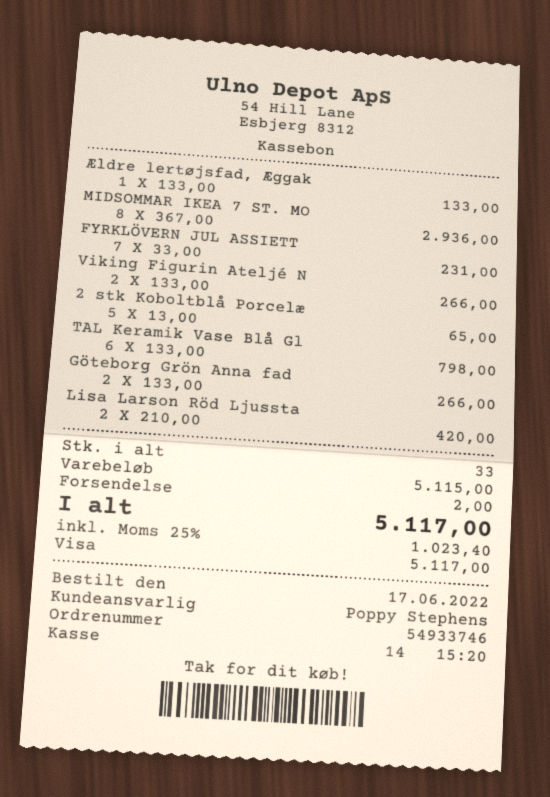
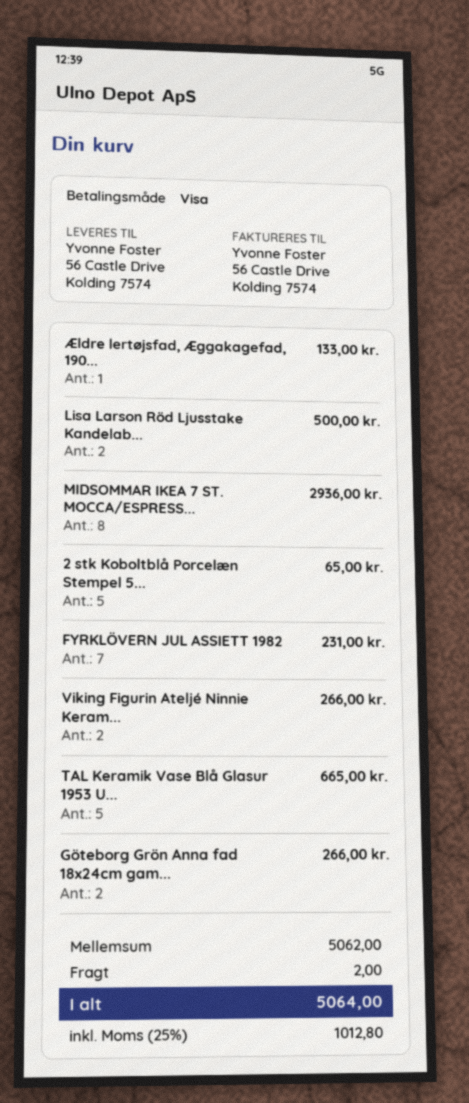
TAL Keramik Vase Blå Gl: 6 for 798.00 -> 5 for 665.00
Lisa Larson Röd Ljussta: 2 for 420.00 -> 2 for 500.00
subtotal: 5115.00 -> 5062.00
tax: 25% = 1023.40 -> 25% = 1012.80
total: 5117.00 -> 5064.00

